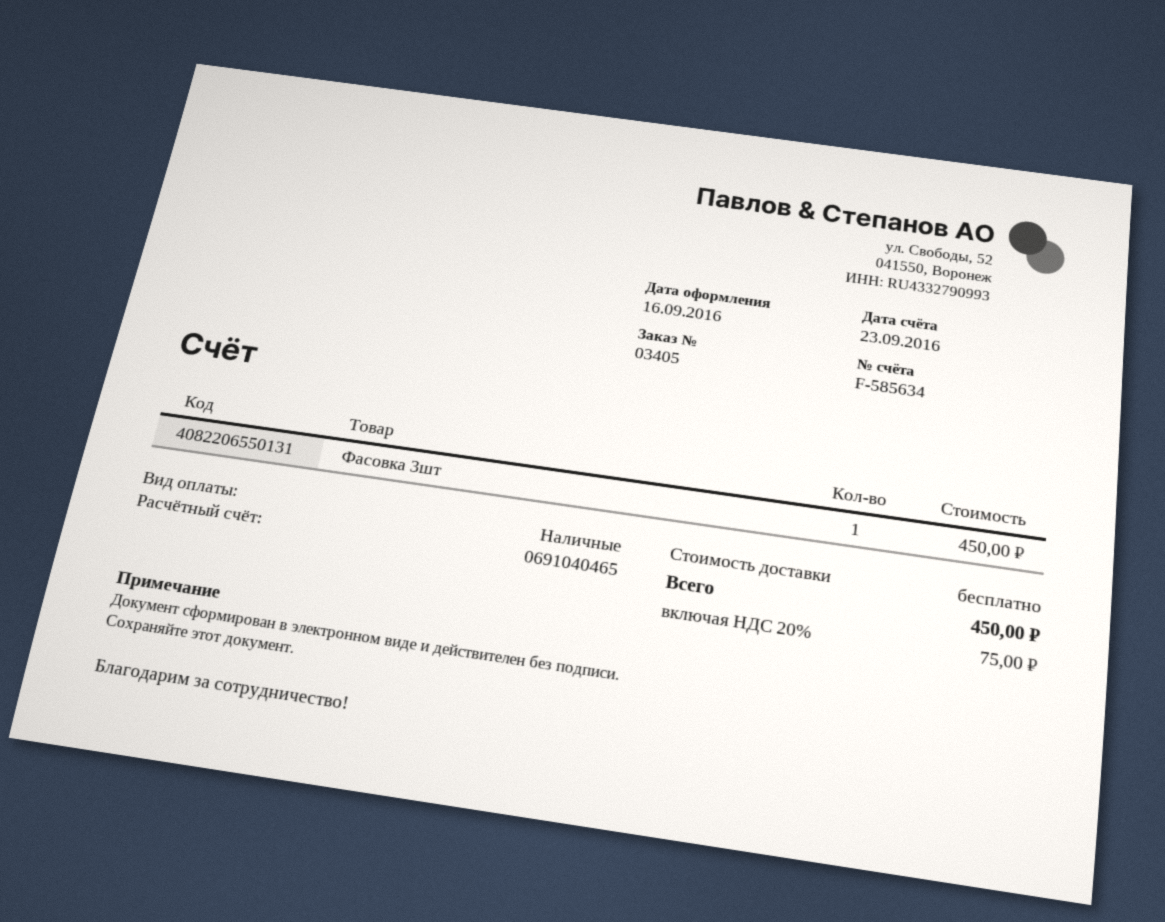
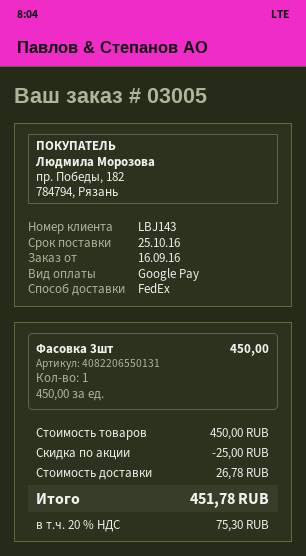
order number: 03405 -> 03005
payment method: cash -> Google Pay
discount: none -> 25.00
shipping: 0.00 -> 26.78
tax: 20% = 75.00 -> 20% = 75.30
total: 450.00 -> 451.78

